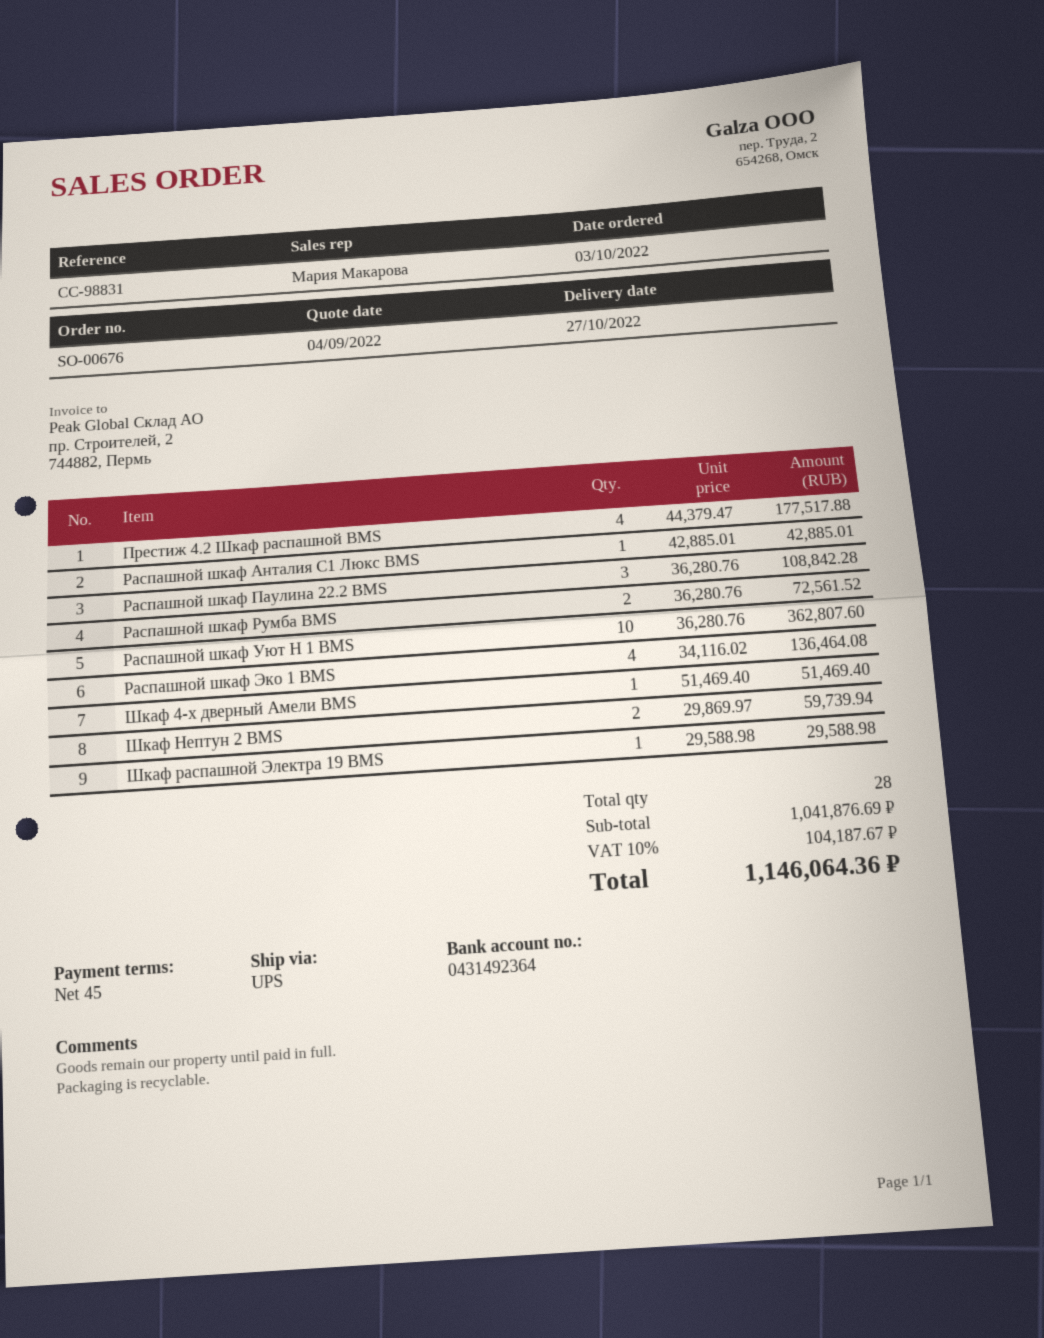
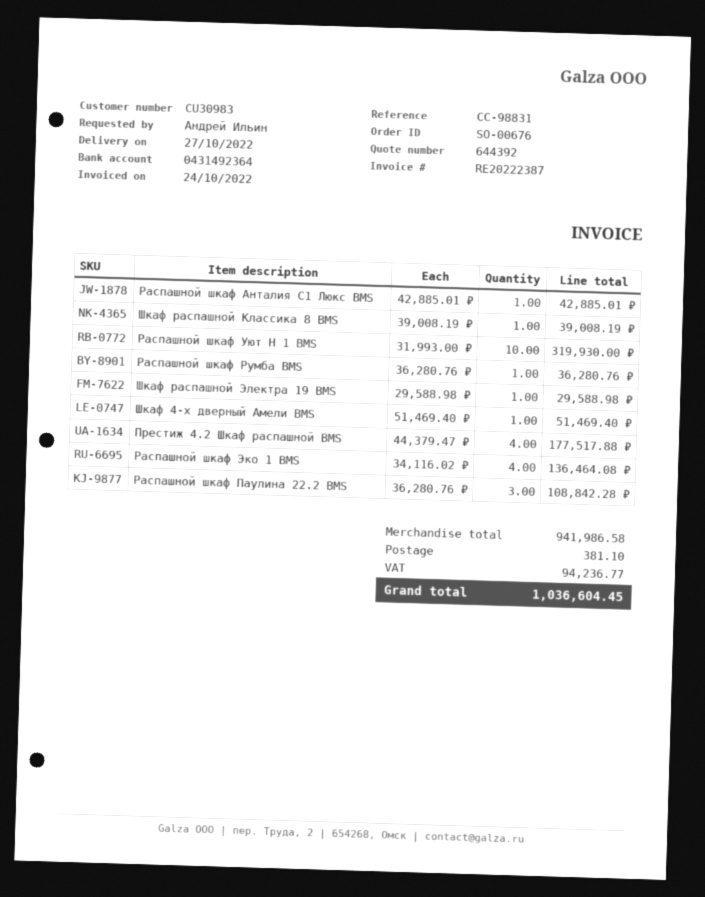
Распашной шкаф Румба BMS: 2 x 36280.76 = 72561.52 -> 1 x 36280.76 = 36280.76
Распашной шкаф Уют Н 1 BMS: 10 x 36280.76 = 362807.60 -> 10 x 31993.00 = 319930.00
Шкаф Нептун 2 BMS: 2 x 29869.97 = 59739.94 -> none
Шкаф распашной Классика 8 BMS: none -> 1 x 39008.19 = 39008.19
subtotal: 1041876.69 -> 941986.58
shipping: none -> 381.10
tax: 104187.67 -> 94236.77
total: 1146064.36 -> 1036604.45

